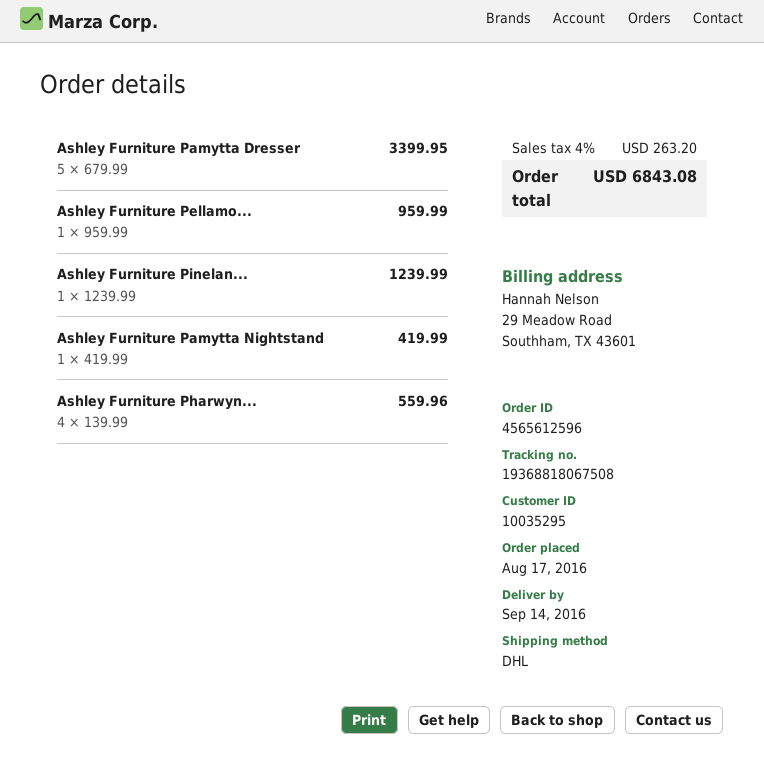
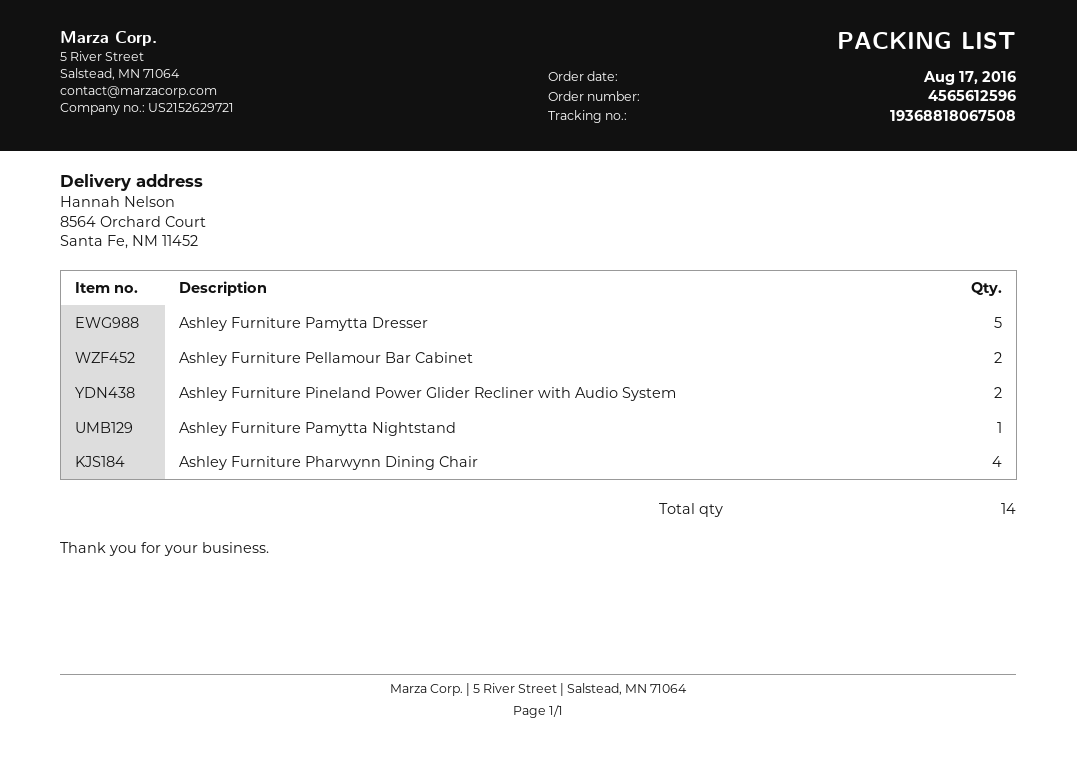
Ashley Furniture Pellamo...: 1 -> 2
Ashley Furniture Pinelan...: 1 -> 2

